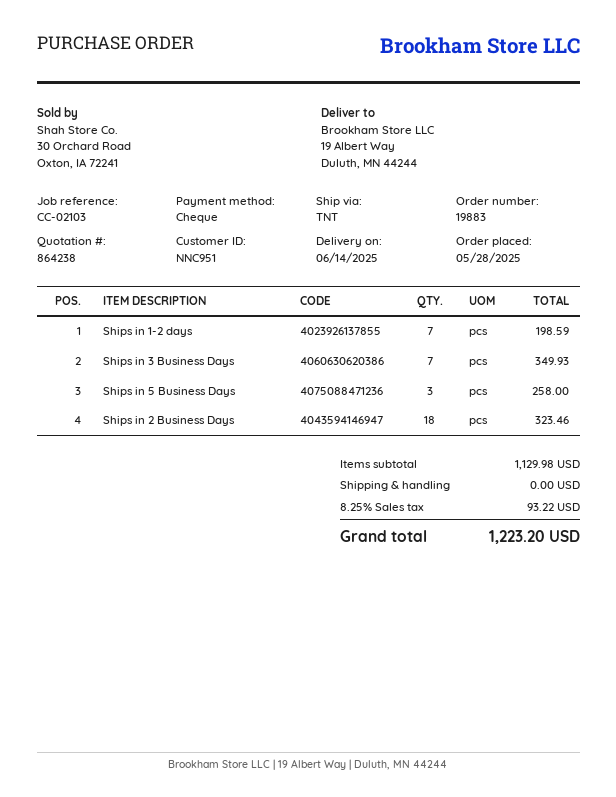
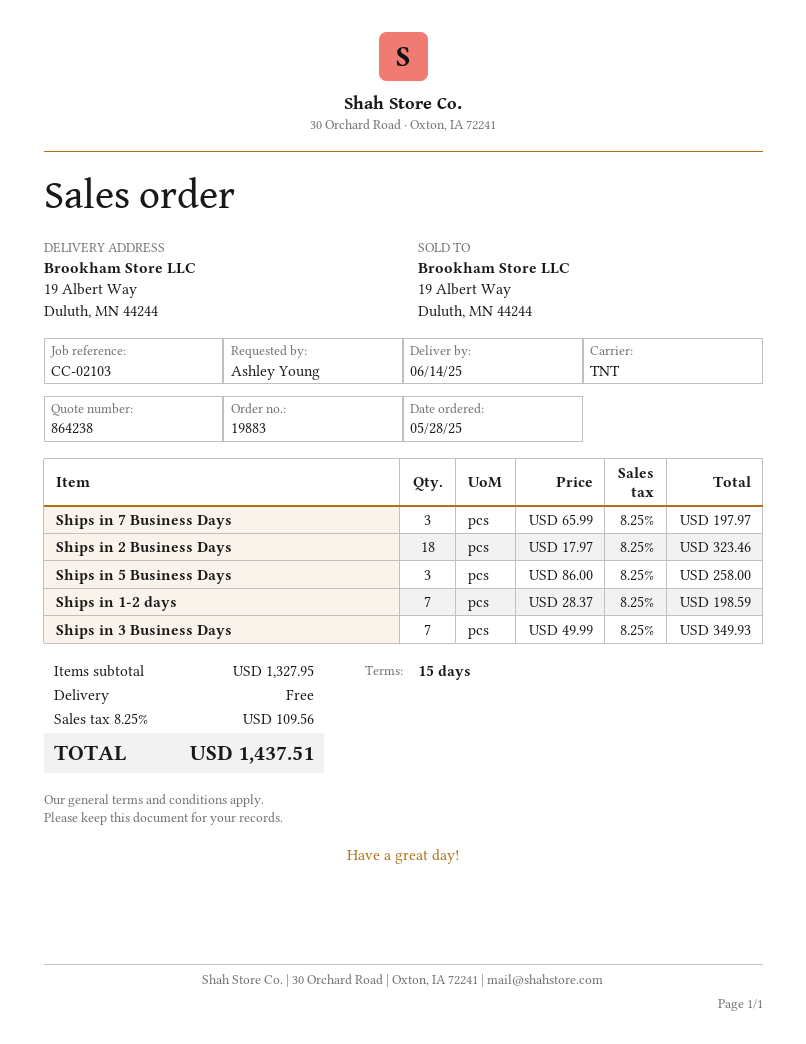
Ships in 7 Business Days: none -> 3 for 197.97
subtotal: 1129.98 -> 1327.95
tax: 8.25% = 93.22 -> 8.25% = 109.56
total: 1223.20 -> 1437.51

